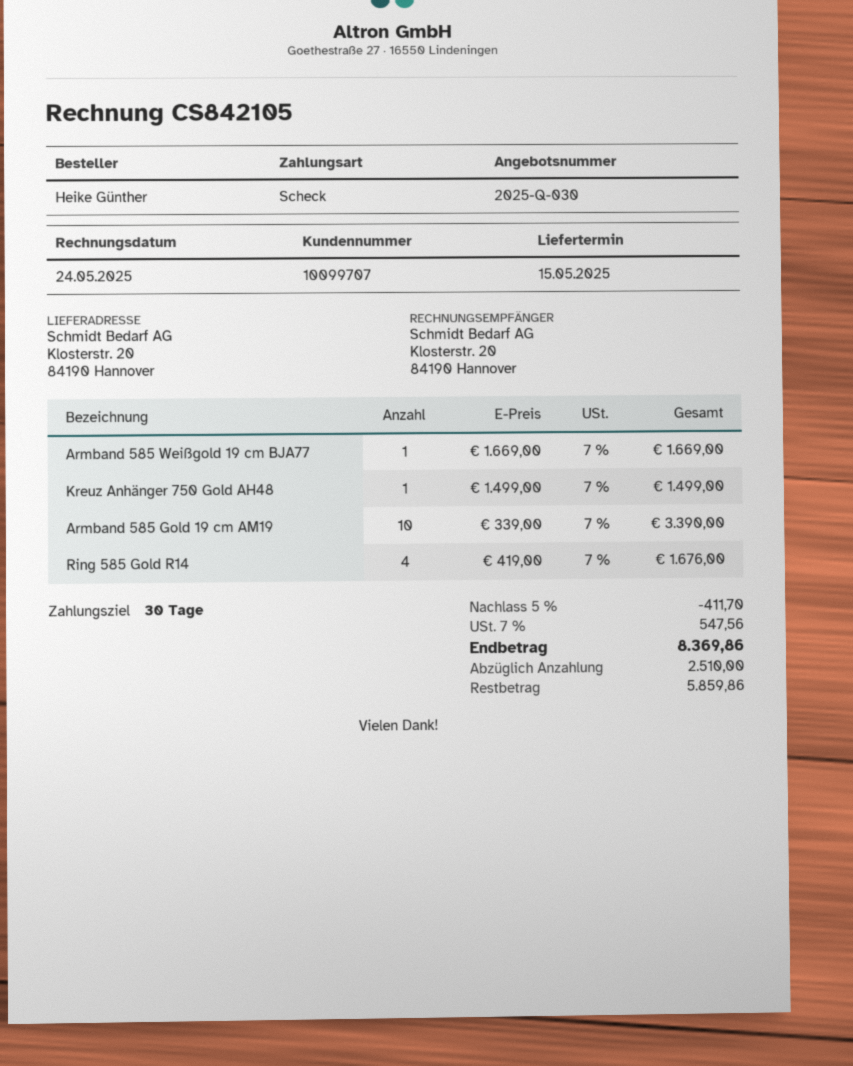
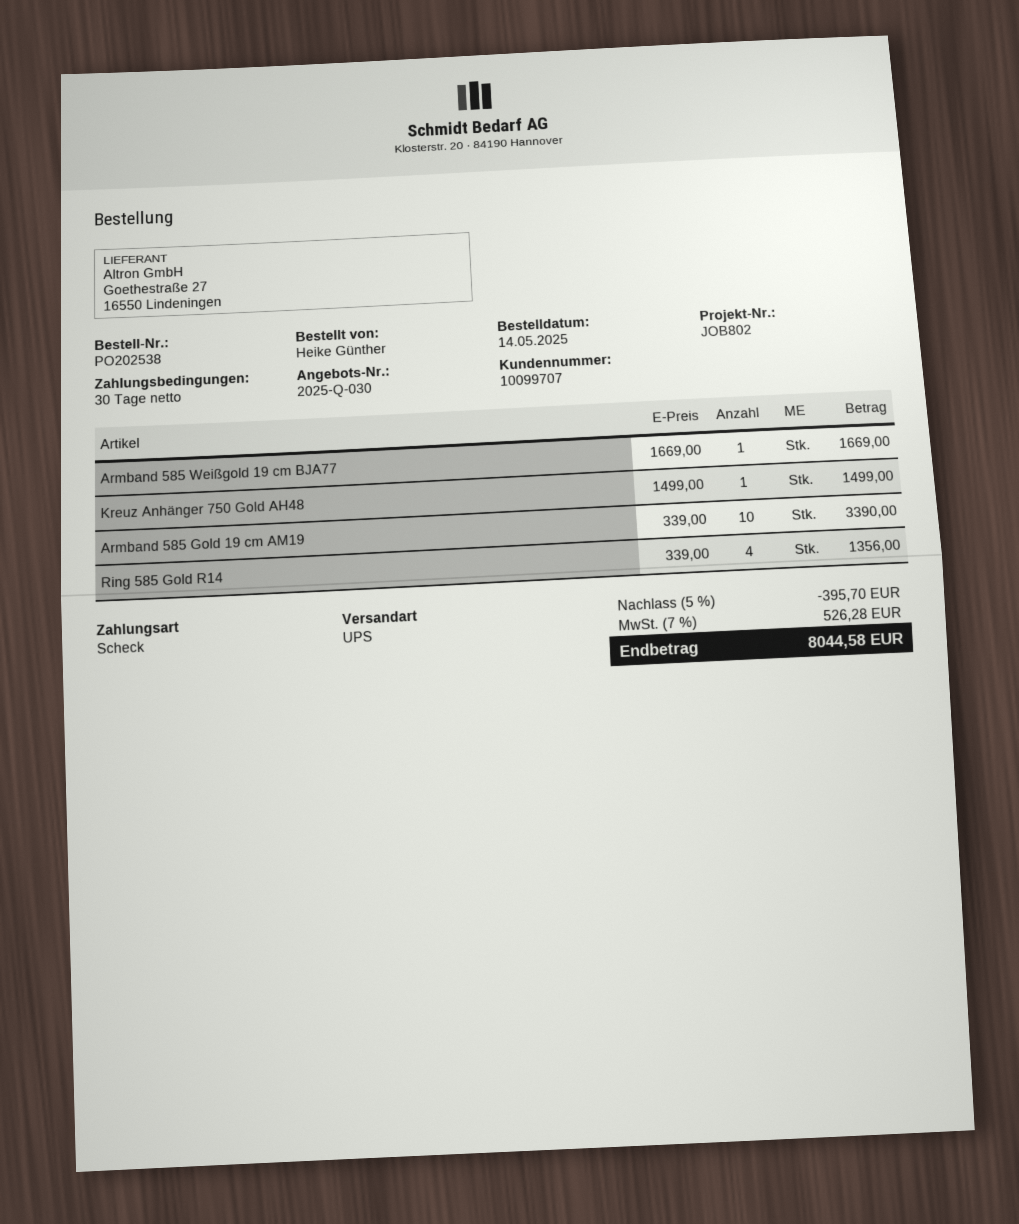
Ring 585 Gold R14: 4 x 419.00 = 1676.00 -> 4 x 339.00 = 1356.00
discount: 5% = 411.70 -> 5% = 395.70
tax: 7% = 547.56 -> 7% = 526.28
total: 8369.86 -> 8044.58

